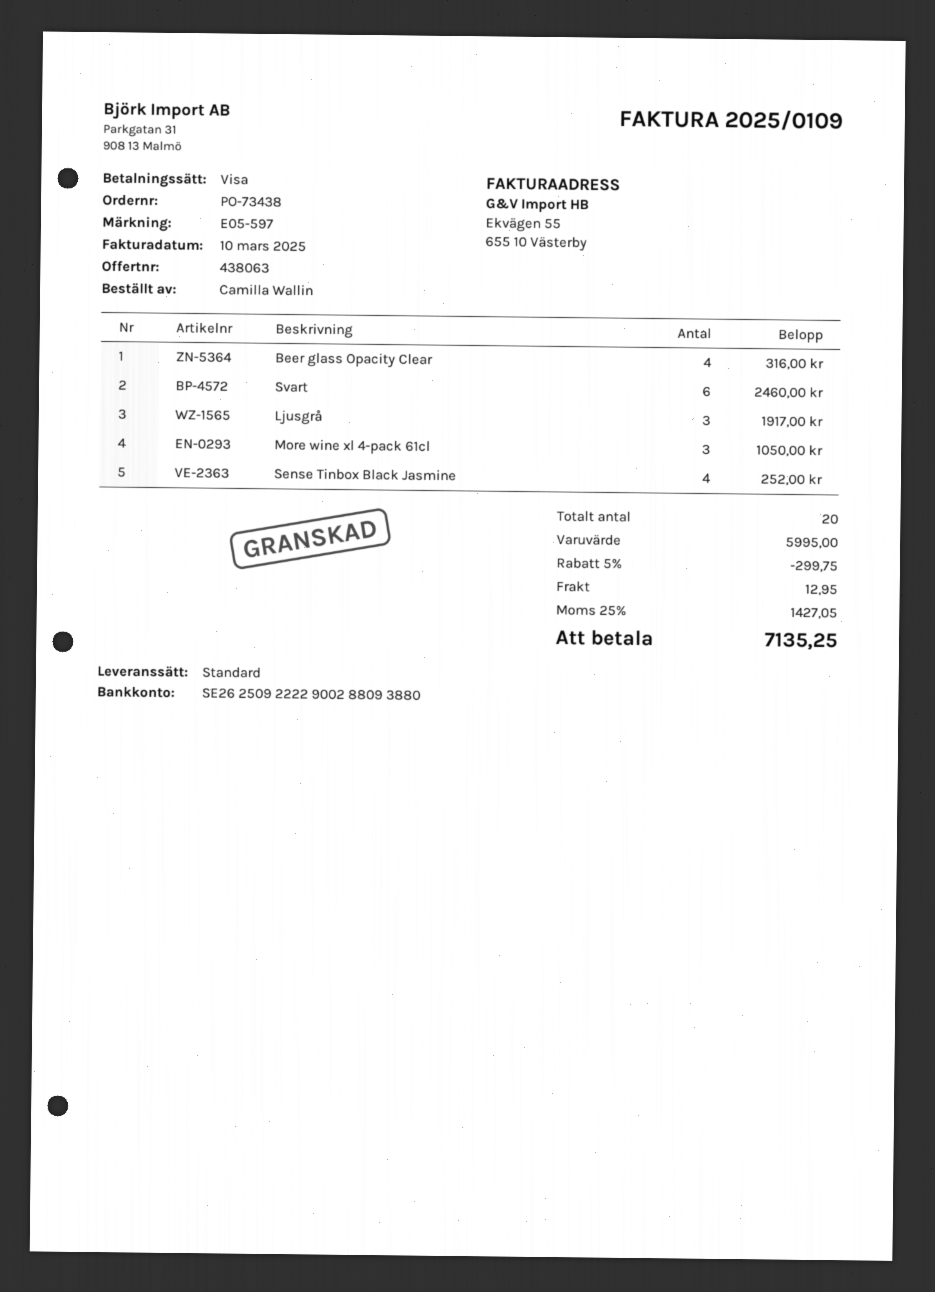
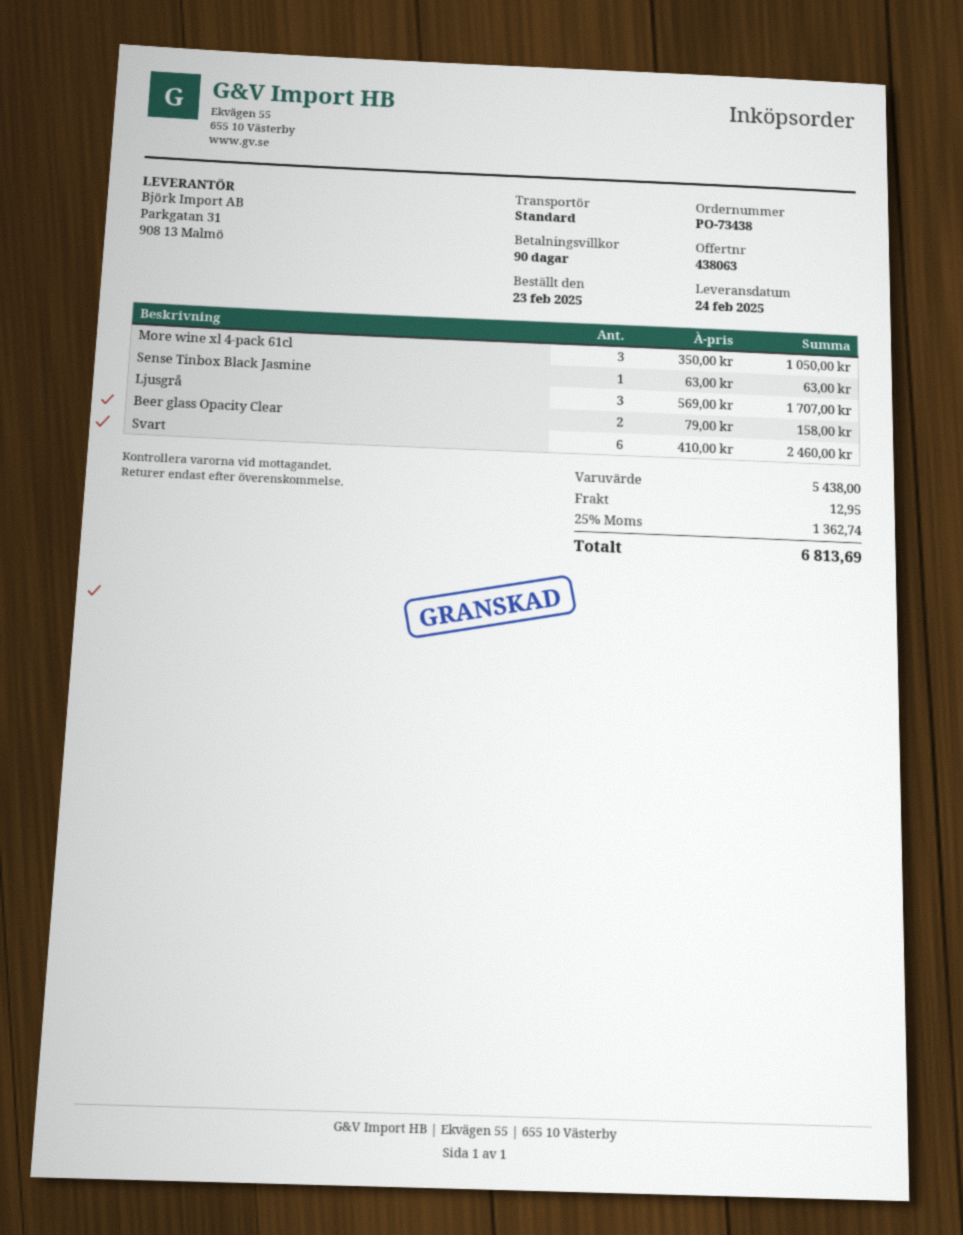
Beer glass Opacity Clear: 4 for 316.00 -> 2 for 158.00
Ljusgrå: 3 for 1917.00 -> 3 for 1707.00
Sense Tinbox Black Jasmine: 4 for 252.00 -> 1 for 63.00
subtotal: 5995.00 -> 5438.00
discount: 5% = 299.75 -> none
tax: 25% = 1427.05 -> 25% = 1362.74
total: 7135.25 -> 6813.69

